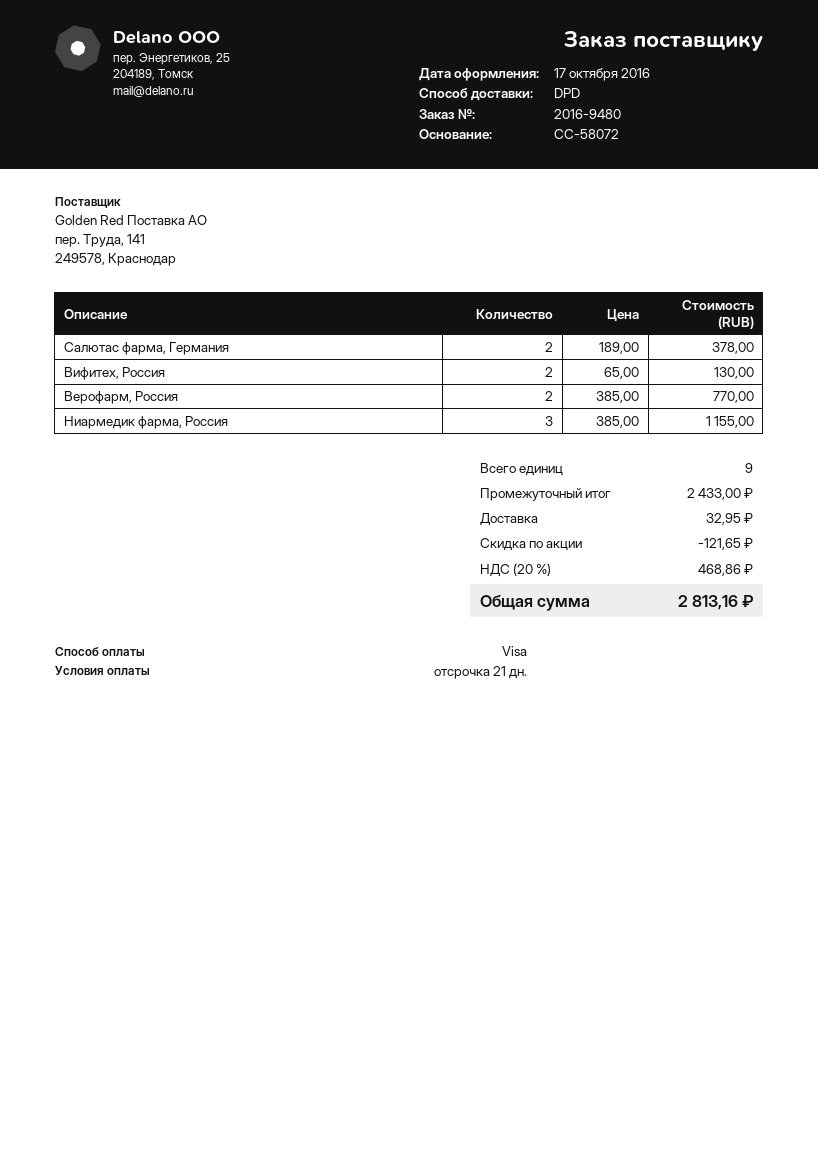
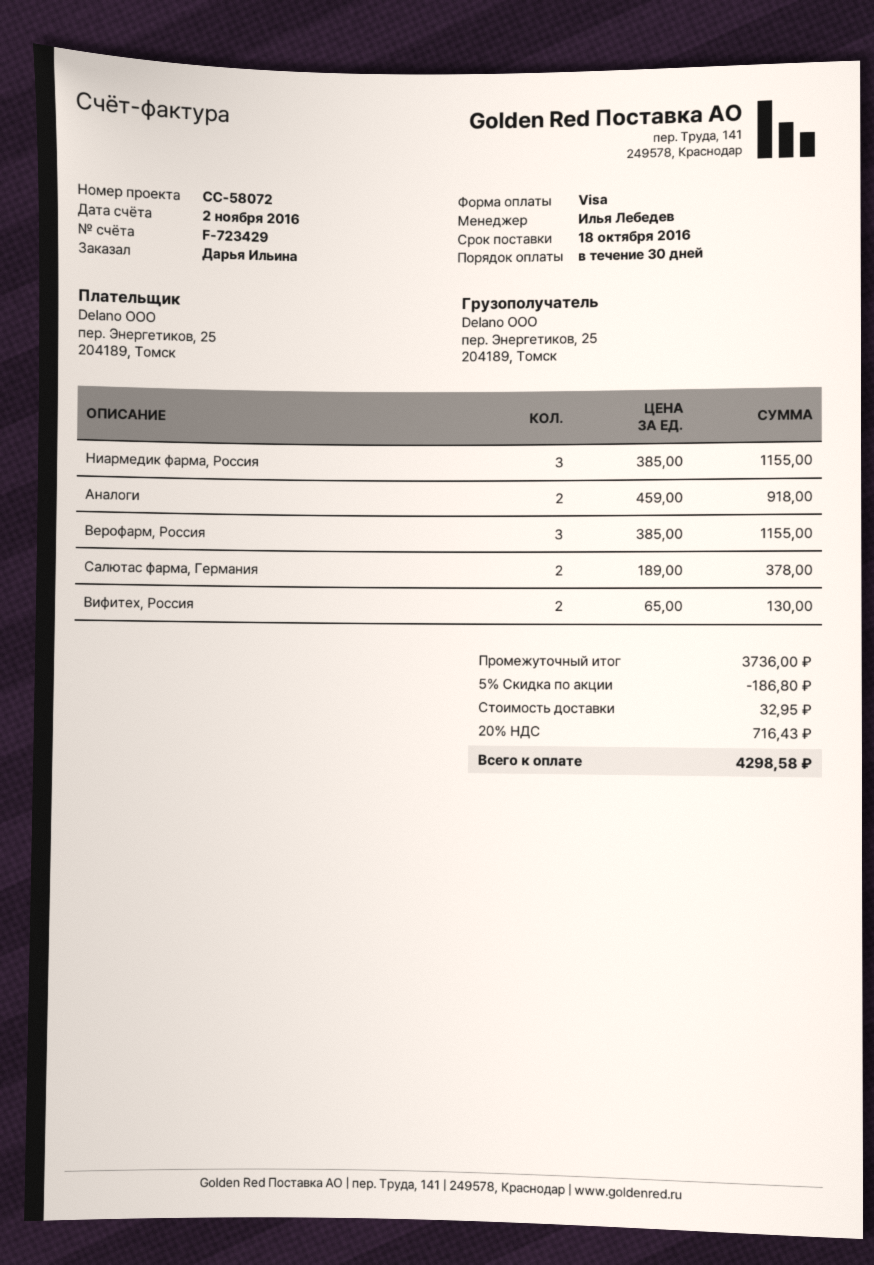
payment terms: 21 days -> 30 days
Верофарм, Россия: 2 x 385.00 = 770.00 -> 3 x 385.00 = 1155.00
Аналоги: none -> 2 x 459.00 = 918.00
subtotal: 2433.00 -> 3736.00
discount: 121.65 -> 186.80
tax: 20% = 468.86 -> 20% = 716.43
total: 2813.16 -> 4298.58

